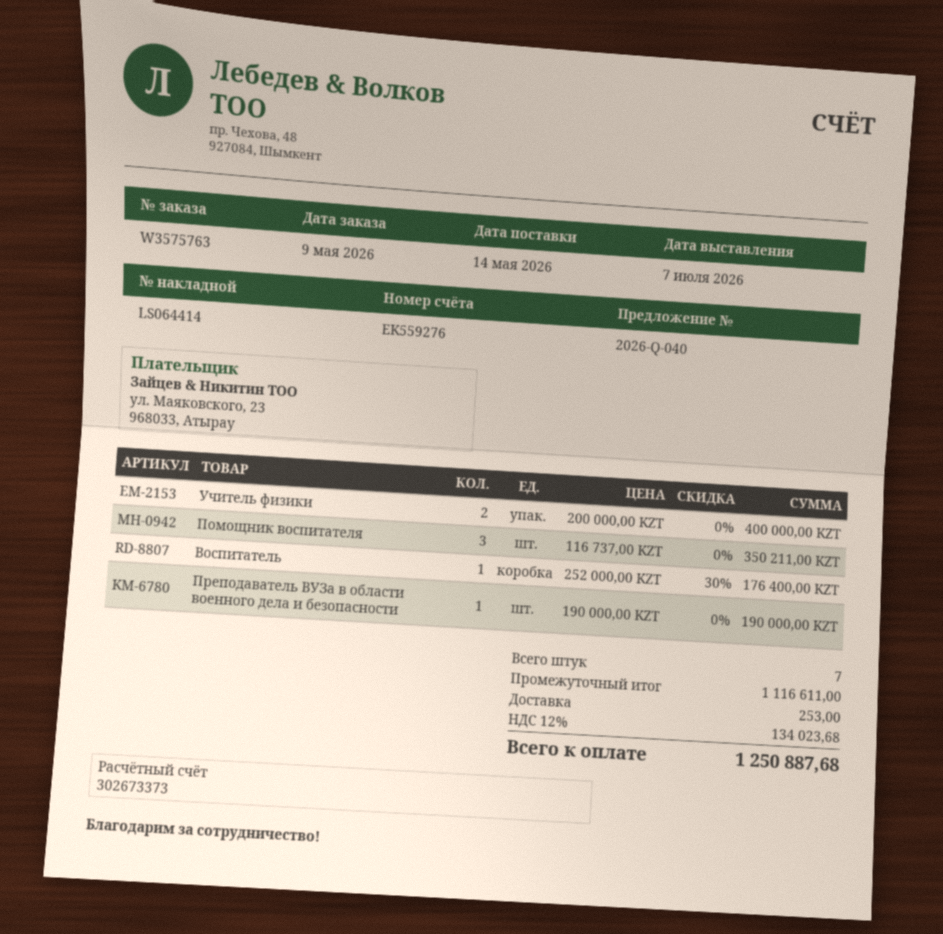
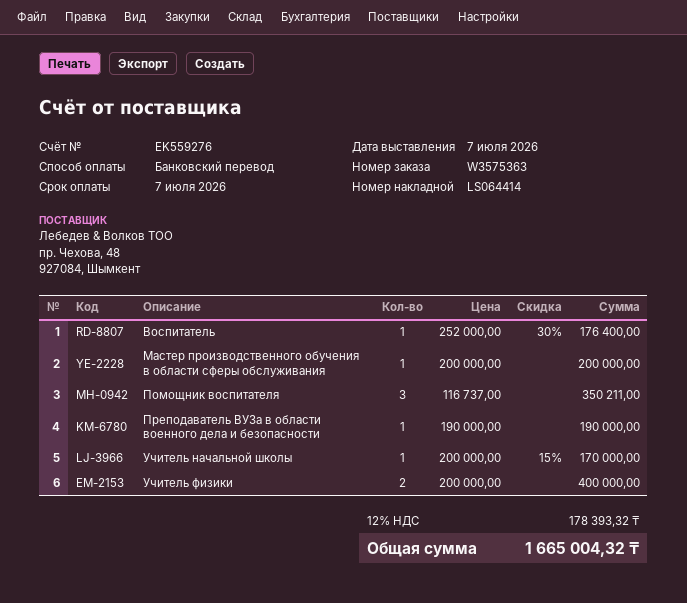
order number: W3575763 -> W3575363
Мастер производственного обучения в области сферы обслуживания: none -> 1 x 200000.00 = 200000.00
Учитель начальной школы: none -> 1 x 200000.00 - 15% = 170000.00
shipping: 253.00 -> none
tax: 12% = 134023.68 -> 12% = 178393.32
total: 1250887.68 -> 1665004.32

